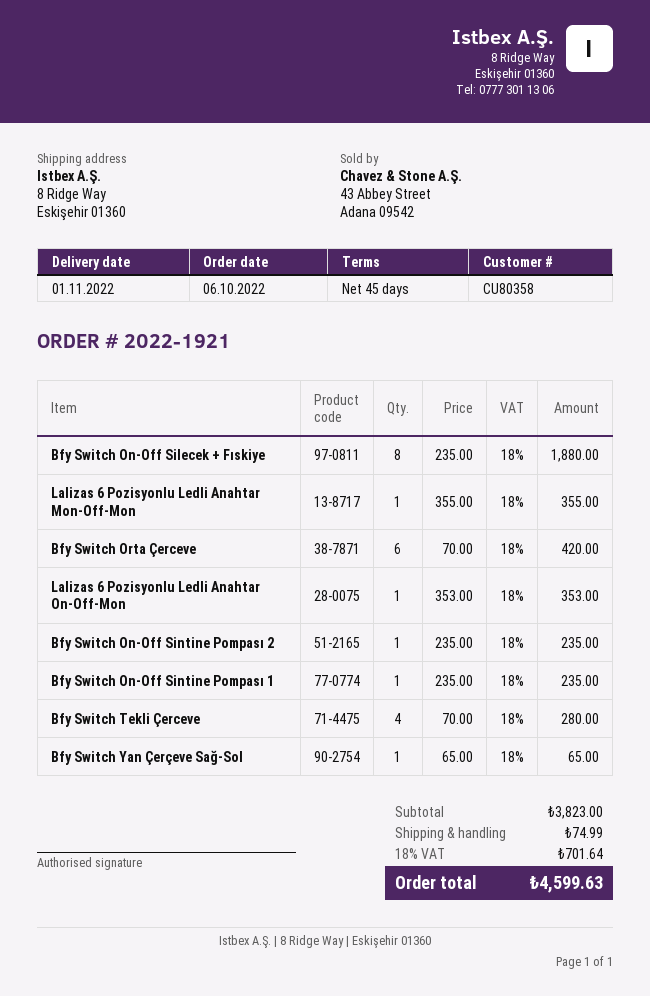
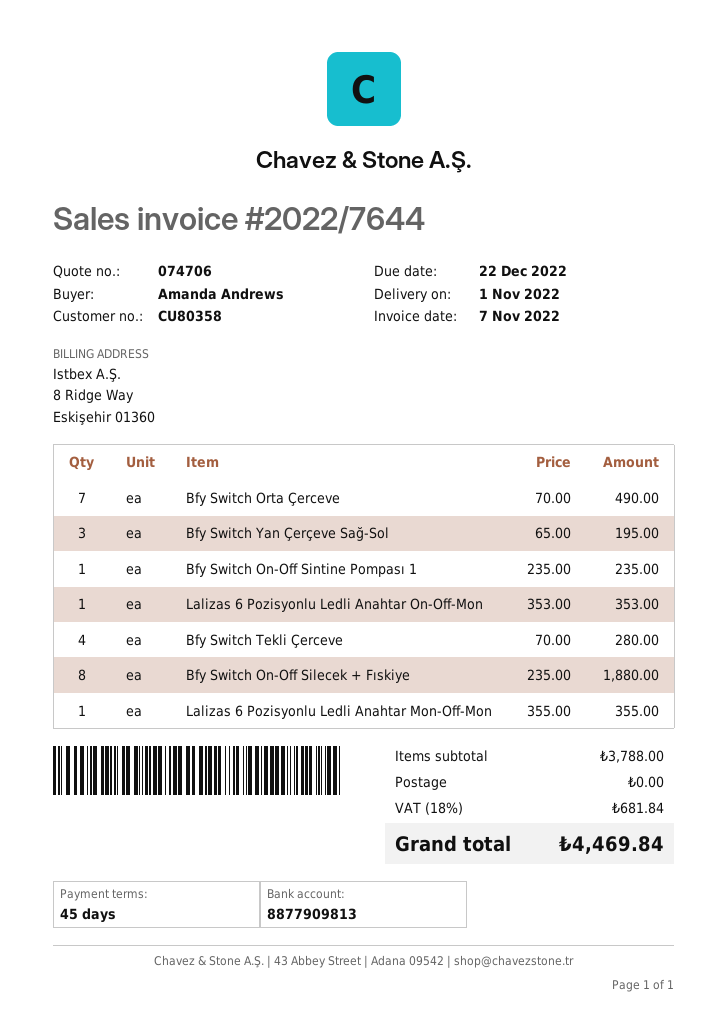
Bfy Switch Orta Çerceve: 6 x 70.00 = 420.00 -> 7 x 70.00 = 490.00
Bfy Switch On-Off Sintine Pompası 2: 1 x 235.00 = 235.00 -> none
Bfy Switch Yan Çerçeve Sağ-Sol: 1 x 65.00 = 65.00 -> 3 x 65.00 = 195.00
subtotal: 3823.00 -> 3788.00
shipping: 74.99 -> 0.00
tax: 18% = 701.64 -> 18% = 681.84
total: 4599.63 -> 4469.84

